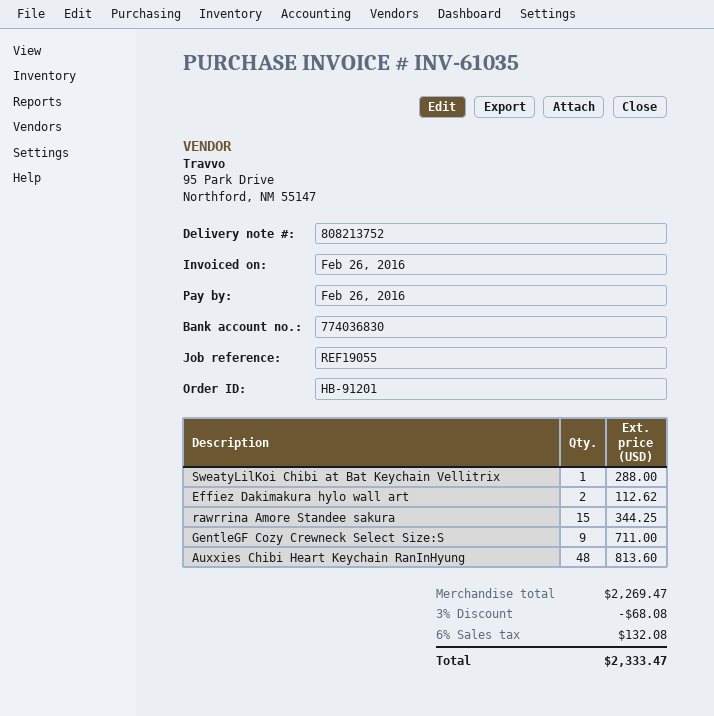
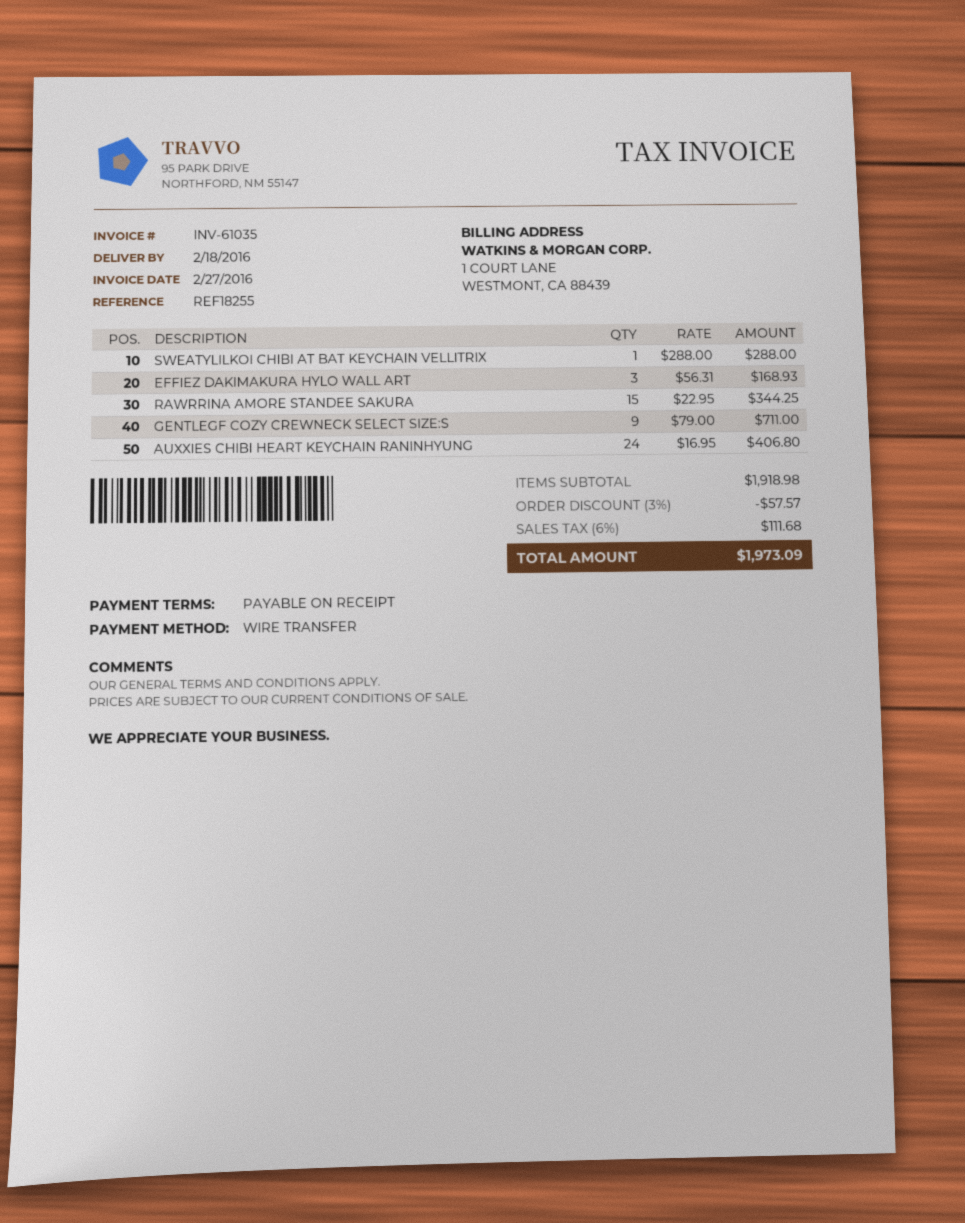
invoice date: 2016-02-26 -> 2016-02-27
reference: REF19055 -> REF18255
Effiez Dakimakura hylo wall art: 2 for 112.62 -> 3 for 168.93
Auxxies Chibi Heart Keychain RanInHyung: 48 for 813.60 -> 24 for 406.80
subtotal: 2269.47 -> 1918.98
discount: 3% = 68.08 -> 3% = 57.57
tax: 6% = 132.08 -> 6% = 111.68
total: 2333.47 -> 1973.09

